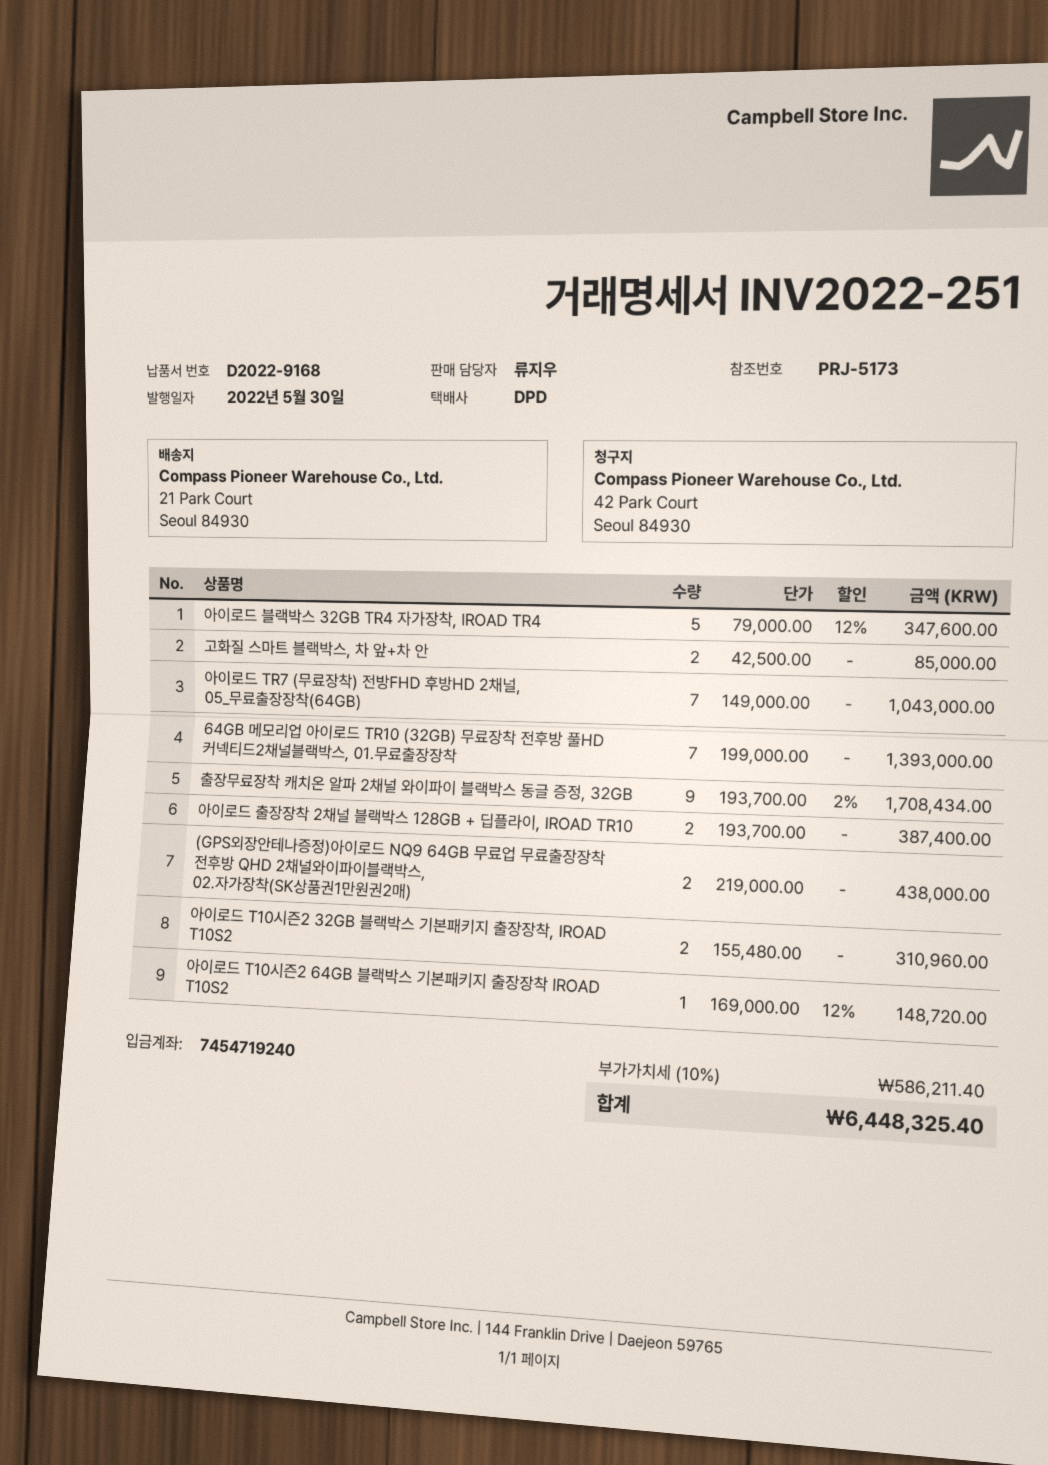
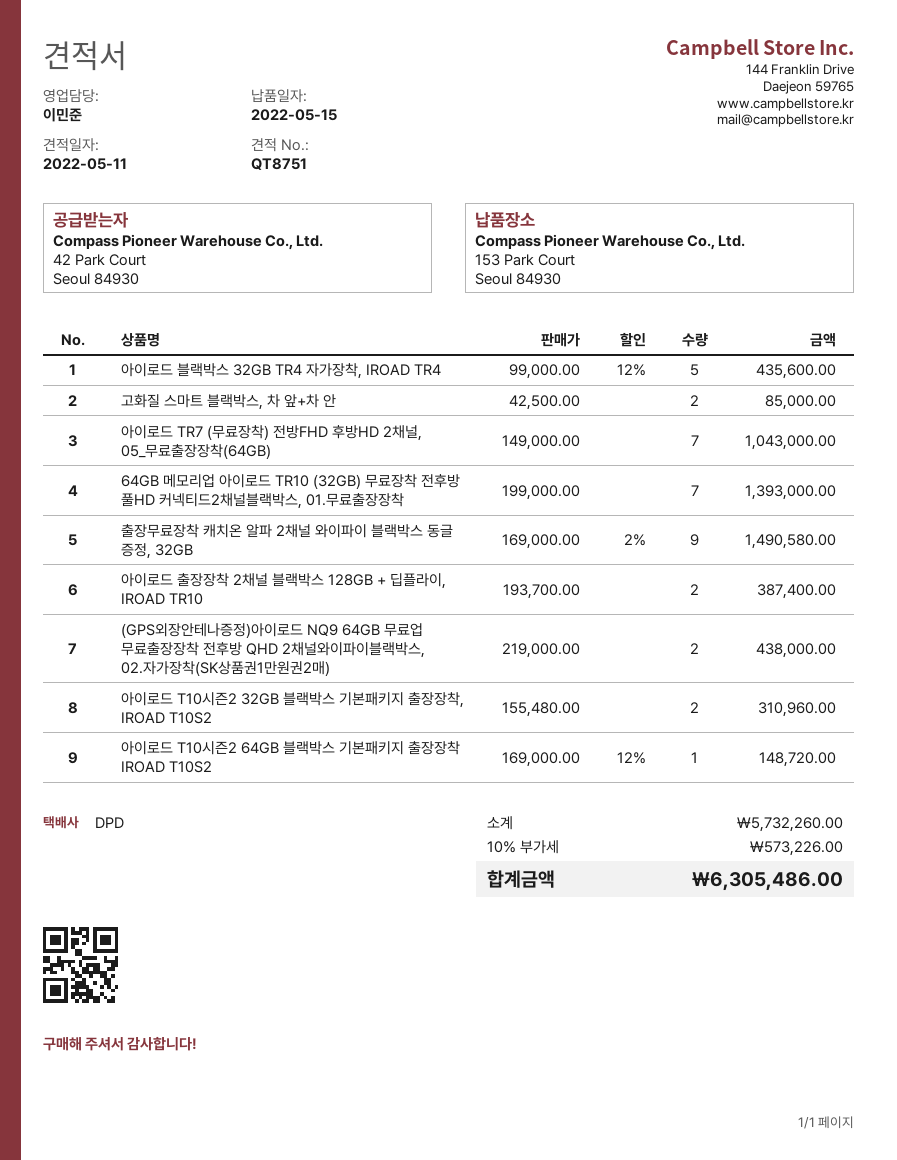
sales rep: 류지우 -> 이민준
ship to: 21 Park Court, Seoul 84930 -> 153 Park Court, Seoul 84930
아이로드 블랙박스 32GB TR4 자가장착, IROAD TR4: 5 x 79000.00 - 12% = 347600.00 -> 5 x 99000.00 - 12% = 435600.00
출장무료장착 캐치온 알파 2채널 와이파이 블랙박스 동글 증정, 32GB: 9 x 193700.00 - 2% = 1708434.00 -> 9 x 169000.00 - 2% = 1490580.00
tax: 10% = 586211.40 -> 10% = 573226.00
total: 6448325.40 -> 6305486.00

